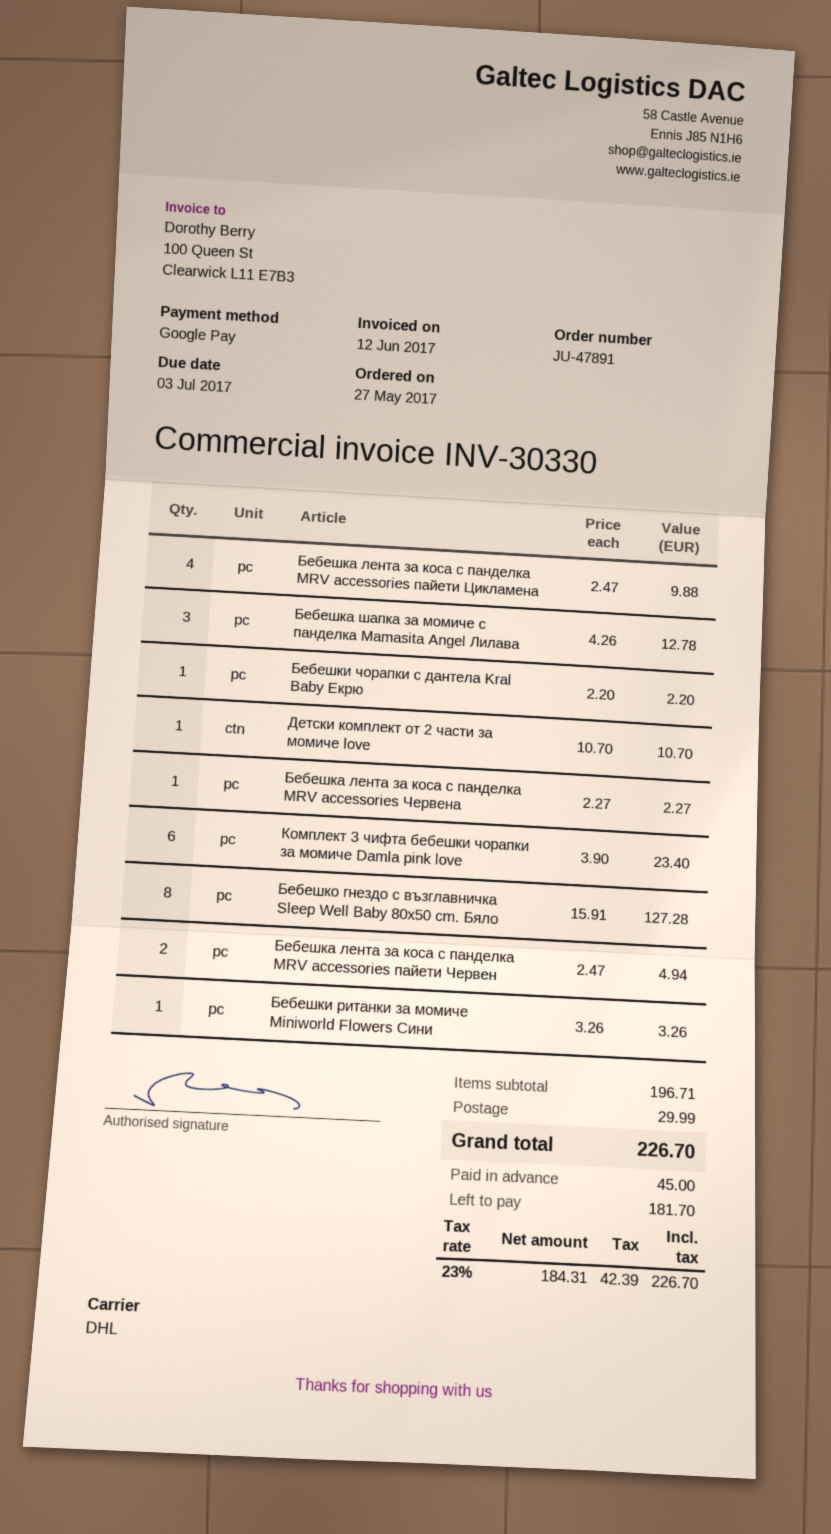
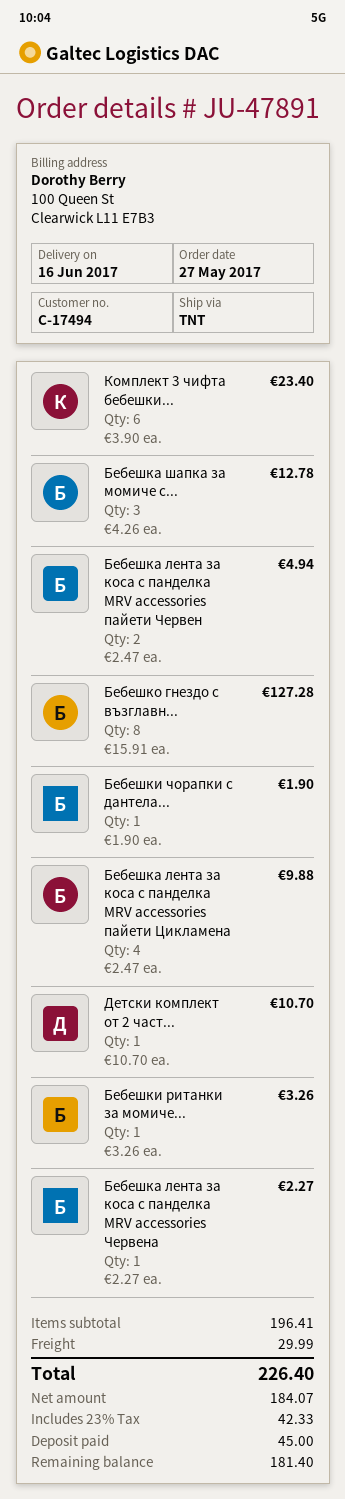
shipping method: DHL -> TNT
Бебешки чорапки с дантела Kral Baby Екрю: 1 x 2.20 = 2.20 -> 1 x 1.90 = 1.90
subtotal: 196.71 -> 196.41
net: 184.31 -> 184.07
tax: 23% = 42.39 -> 23% = 42.33
total: 226.70 -> 226.40
balance: 181.70 -> 181.40

